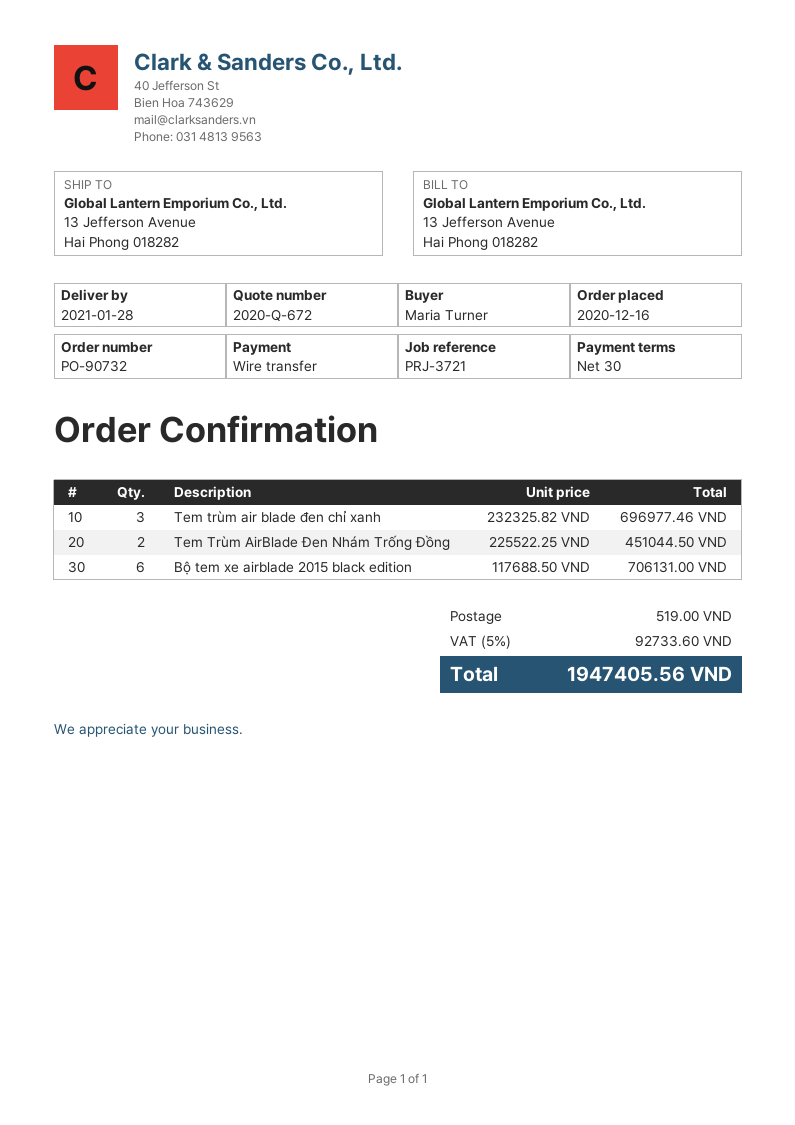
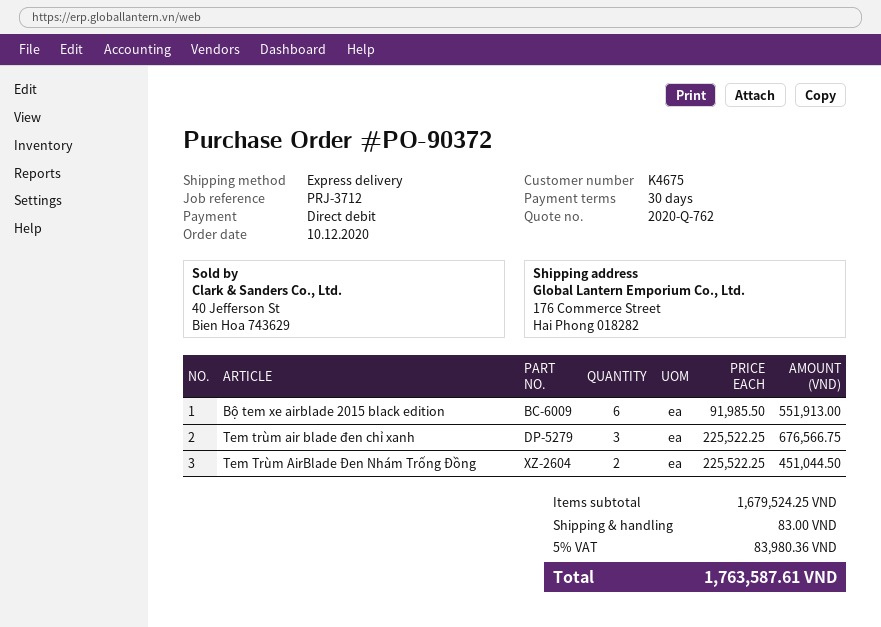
quote number: 2020-Q-672 -> 2020-Q-762
order number: PO-90732 -> PO-90372
order date: 2020-12-16 -> 2020-12-10
reference: PRJ-3721 -> PRJ-3712
payment method: bank transfer -> direct debit
ship to: 13 Jefferson Avenue, Hai Phong 018282 -> 176 Commerce Street, Hai Phong 018282
Tem trùm air blade đen chỉ xanh: 3 x 232325.82 = 696977.46 -> 3 x 225522.25 = 676566.75
Bộ tem xe airblade 2015 black edition: 6 x 117688.50 = 706131.00 -> 6 x 91985.50 = 551913.00
shipping: 519.00 -> 83.00
tax: 5% = 92733.60 -> 5% = 83980.36
total: 1947405.56 -> 1763587.61

